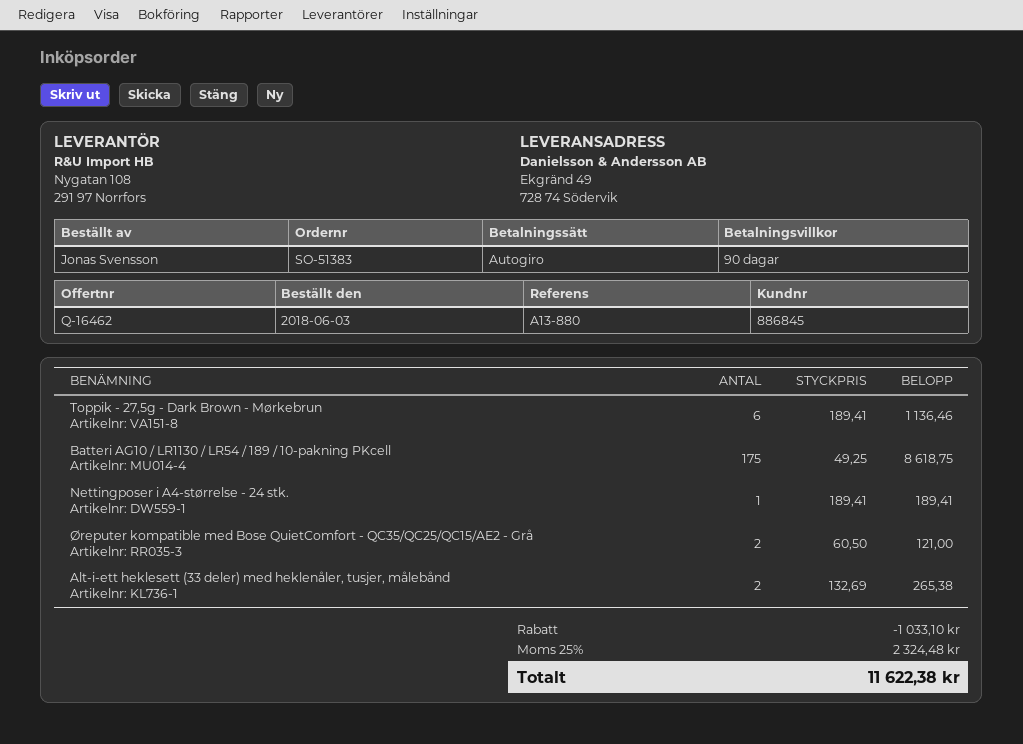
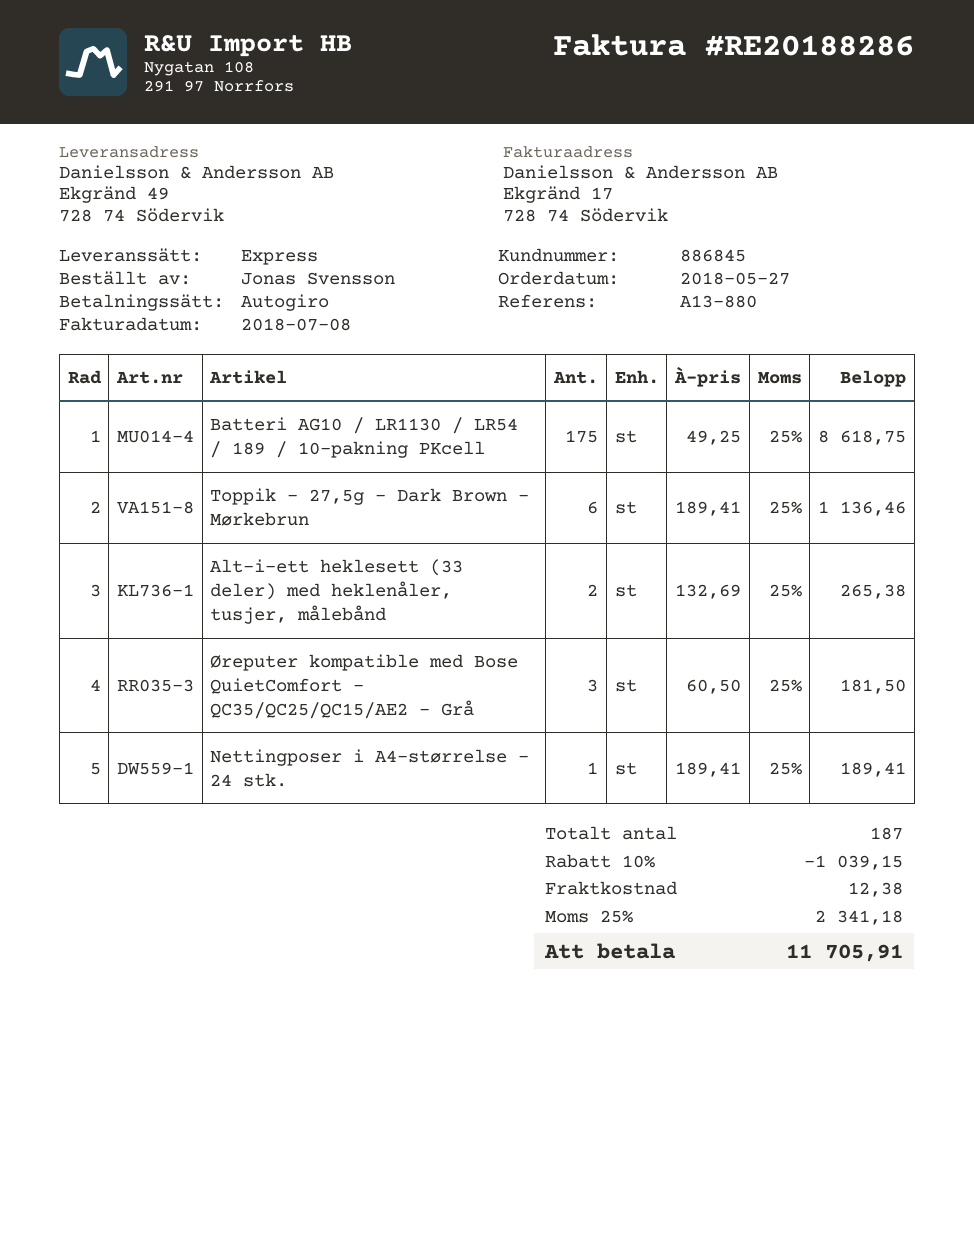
order date: 2018-06-03 -> 2018-05-27
Øreputer kompatible med Bose QuietComfort - QC35/QC25/QC15/AE2 - Grå: 2 x 60.50 = 121.00 -> 3 x 60.50 = 181.50
discount: 1033.10 -> 1039.15
shipping: none -> 12.38
tax: 25% = 2324.48 -> 25% = 2341.18
total: 11622.38 -> 11705.91

